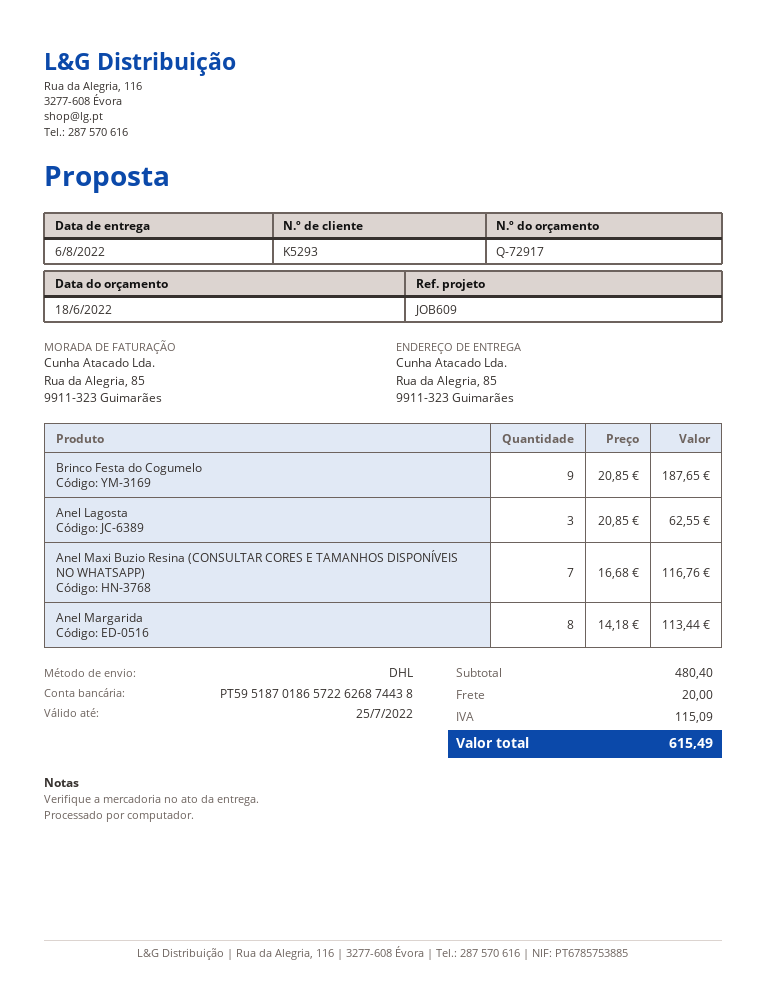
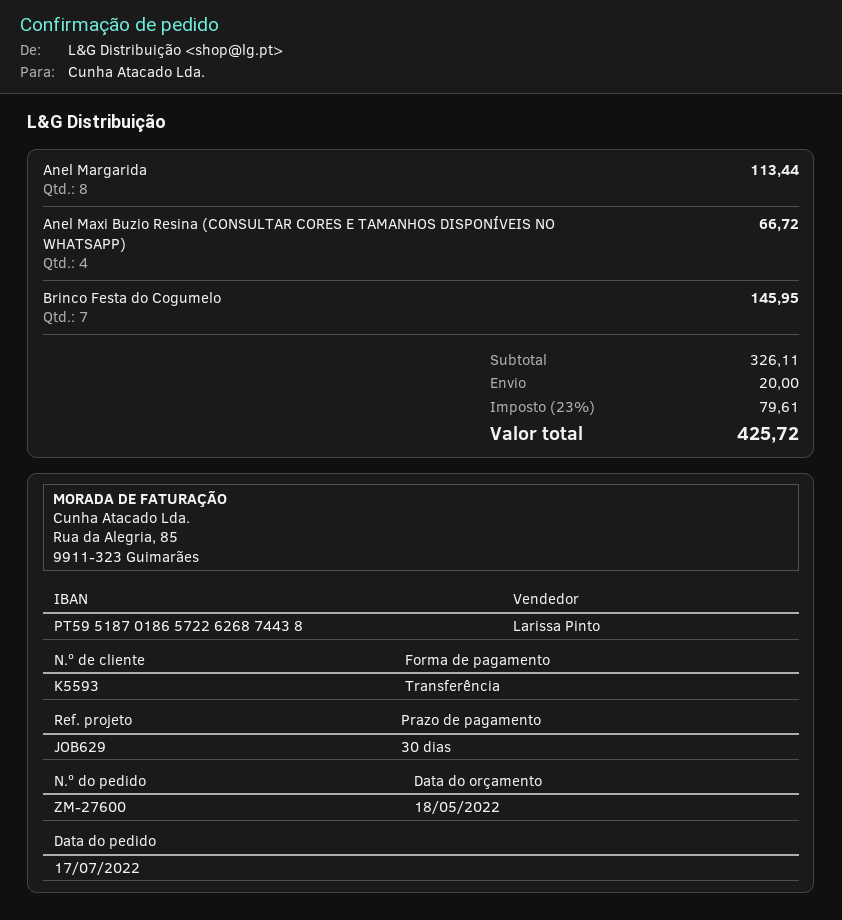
quote date: 2022-06-18 -> 2022-05-18
customer number: K5293 -> K5593
reference: JOB609 -> JOB629
Brinco Festa do Cogumelo: 9 for 187.65 -> 7 for 145.95
Anel Lagosta: 3 for 62.55 -> none
Anel Maxi Buzio Resina (CONSULTAR CORES E TAMANHOS DISPONÍVEIS NO WHATSAPP): 7 for 116.76 -> 4 for 66.72
subtotal: 480.40 -> 326.11
tax: 115.09 -> 79.61
total: 615.49 -> 425.72

